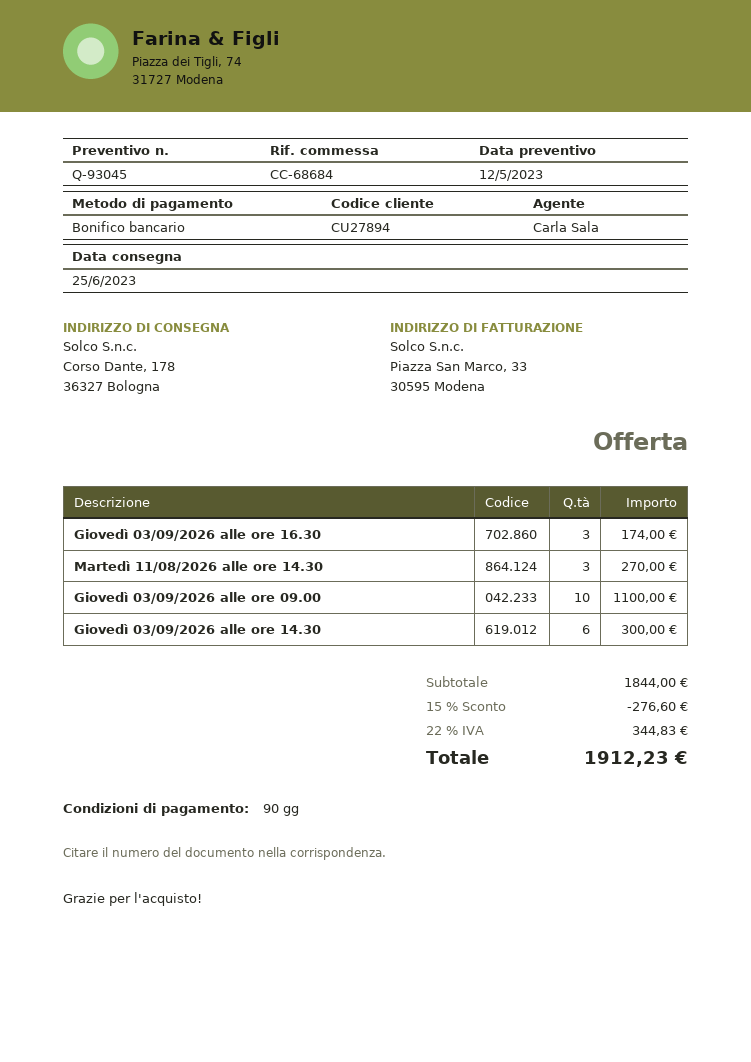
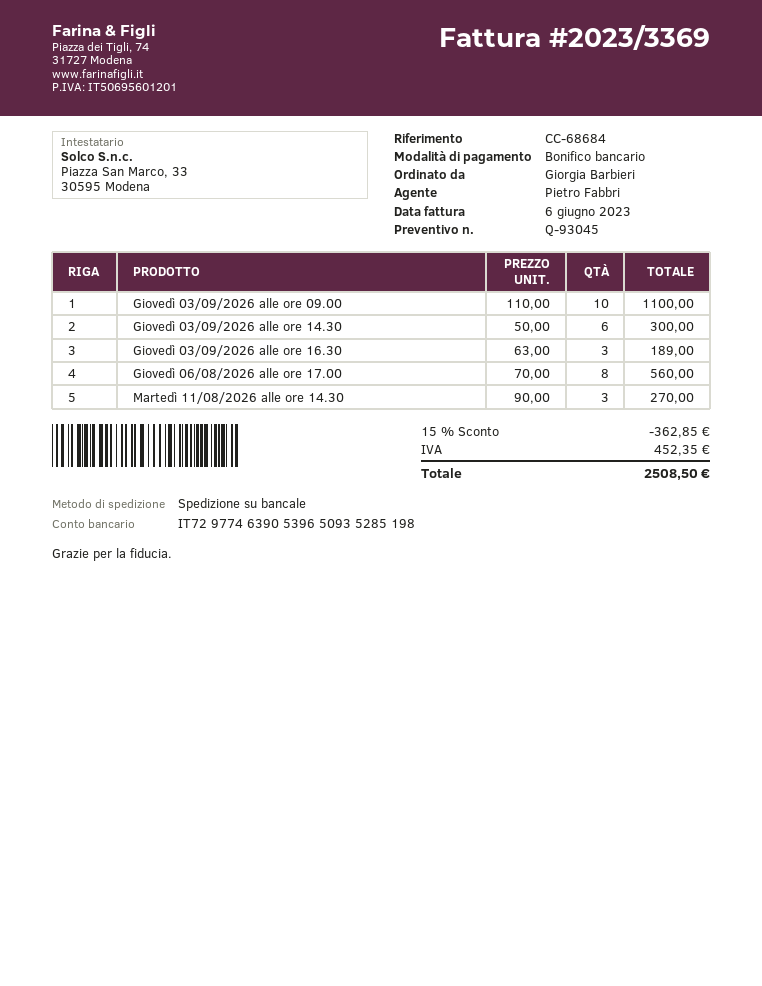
sales rep: Carla Sala -> Pietro Fabbri
Giovedì 03/09/2026 alle ore 16.30: 3 for 174.00 -> 3 for 189.00
Giovedì 06/08/2026 alle ore 17.00: none -> 8 for 560.00
discount: 15% = 276.60 -> 15% = 362.85
tax: 344.83 -> 452.35
total: 1912.23 -> 2508.50

